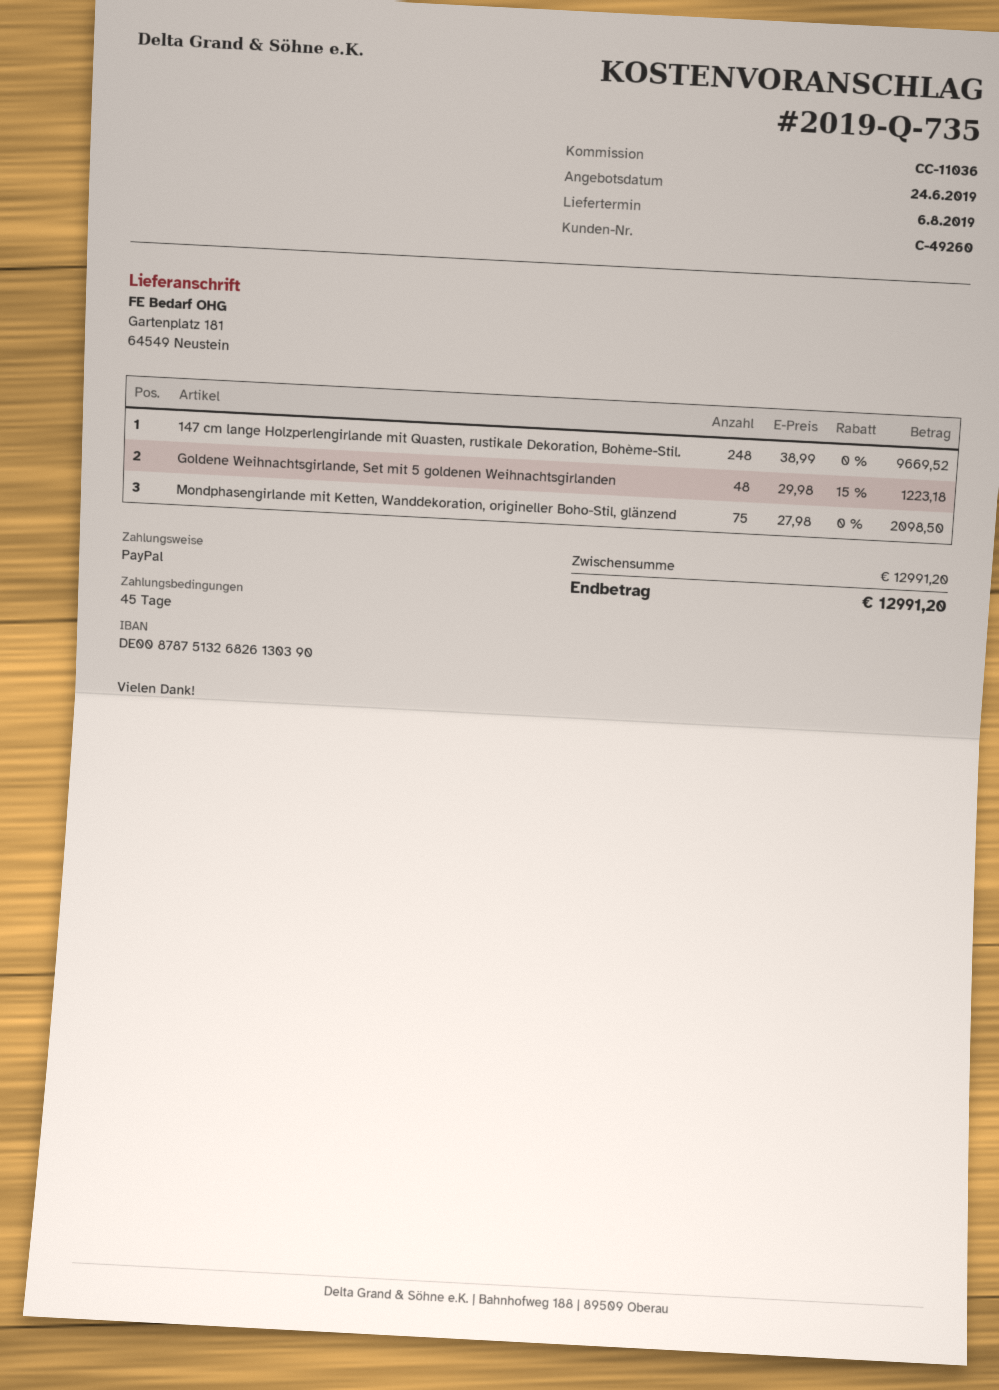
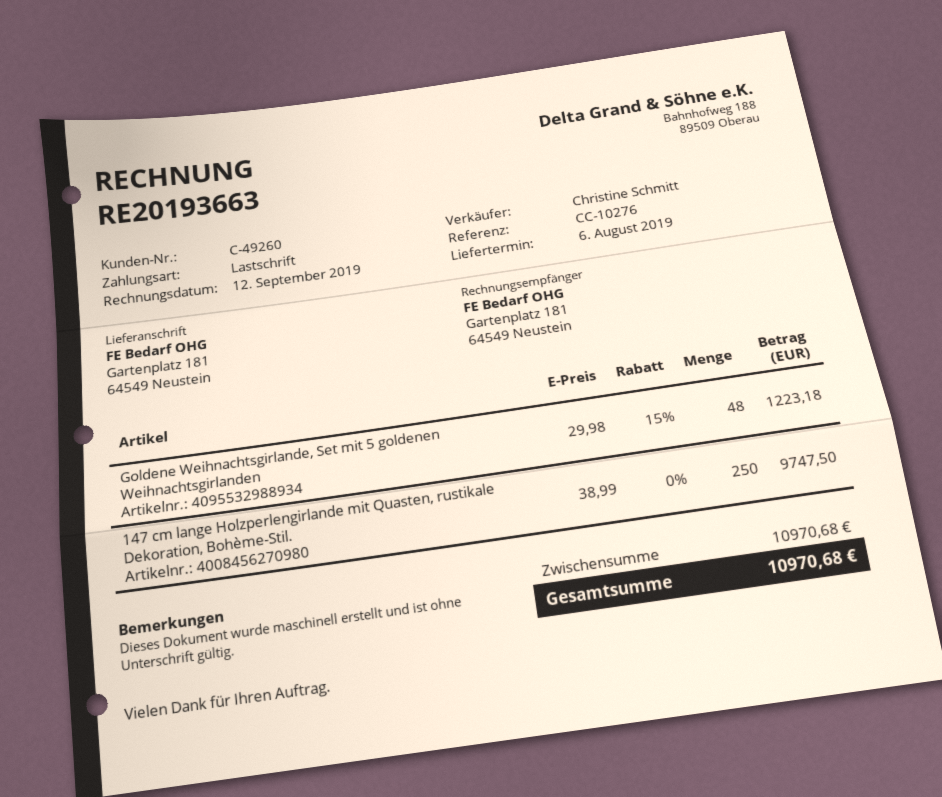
reference: CC-11036 -> CC-10276
payment method: PayPal -> direct debit
147 cm lange Holzperlengirlande mit Quasten, rustikale Dekoration, Bohème-Stil.: 248 x 38.99 = 9669.52 -> 250 x 38.99 = 9747.50
Mondphasengirlande mit Ketten, Wanddekoration, origineller Boho-Stil, glänzend: 75 x 27.98 = 2098.50 -> none
subtotal: 12991.20 -> 10970.68
total: 12991.20 -> 10970.68

